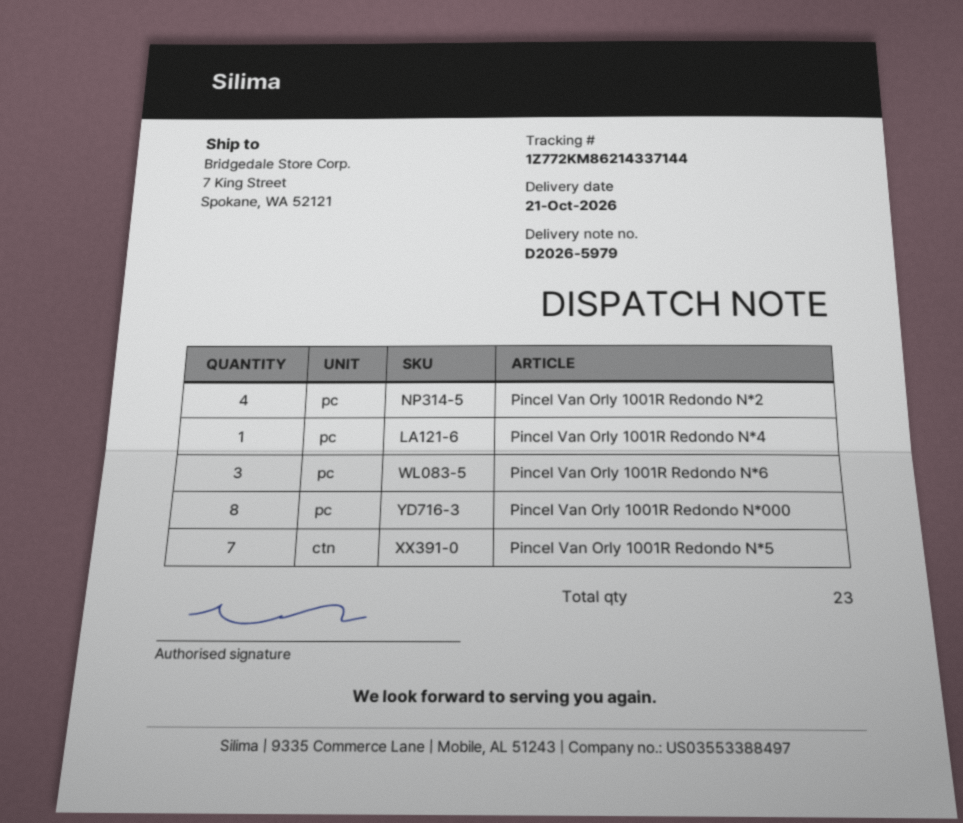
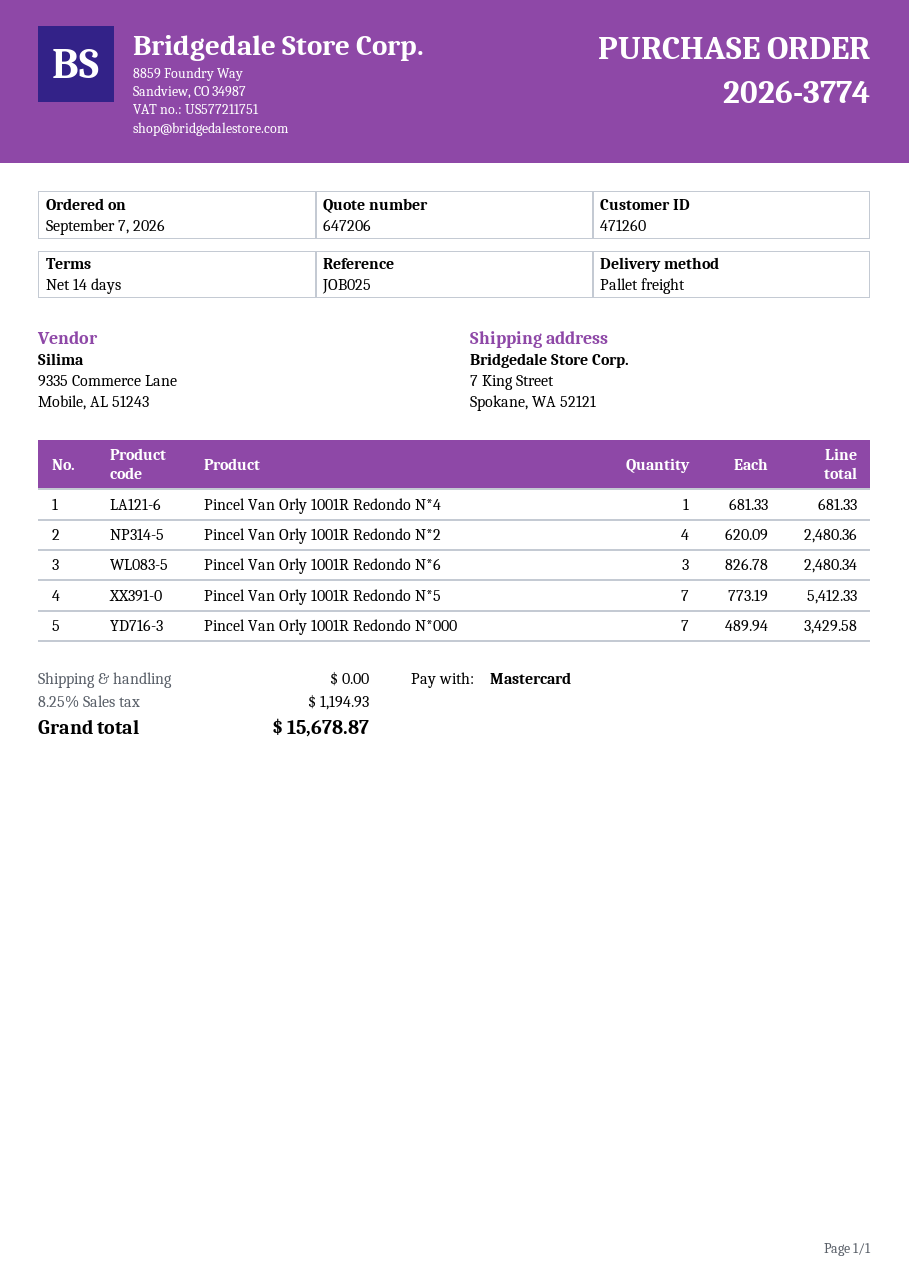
Pincel Van Orly 1001R Redondo N*000: 8 -> 7

